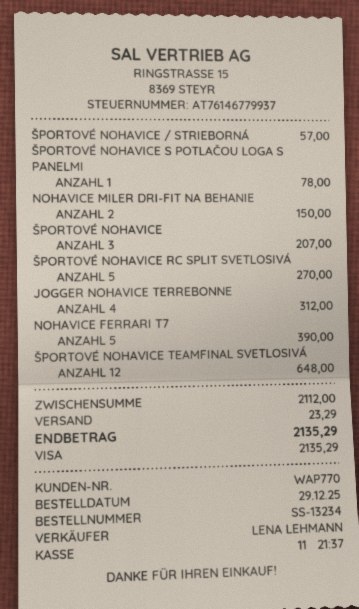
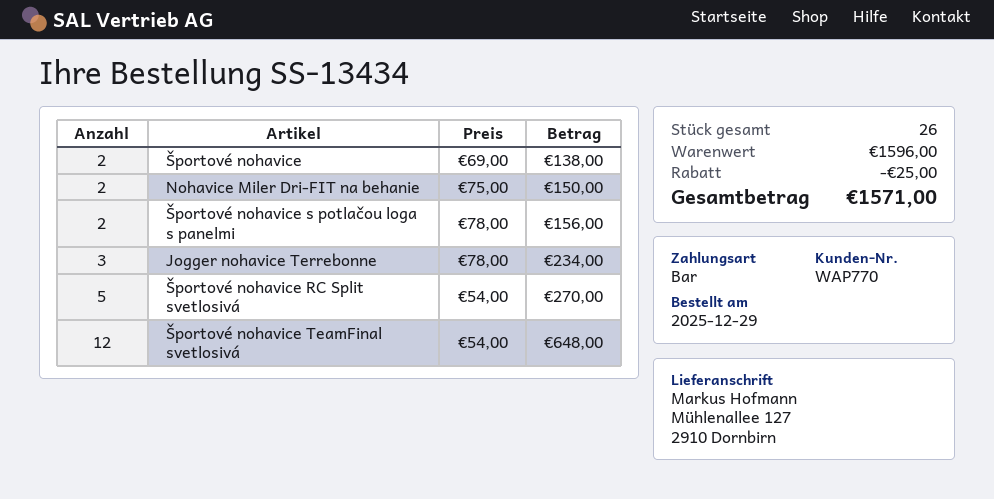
order number: SS-13234 -> SS-13434
payment method: Visa -> cash
ŠPORTOVÉ NOHAVICE / STRIEBORNÁ: 1 for 57.00 -> none
ŠPORTOVÉ NOHAVICE S POTLAČOU LOGA S PANELMI: 1 for 78.00 -> 2 for 156.00
ŠPORTOVÉ NOHAVICE: 3 for 207.00 -> 2 for 138.00
JOGGER NOHAVICE TERREBONNE: 4 for 312.00 -> 3 for 234.00
NOHAVICE FERRARI T7: 5 for 390.00 -> none
subtotal: 2112.00 -> 1596.00
discount: none -> 25.00
shipping: 23.29 -> none
total: 2135.29 -> 1571.00

